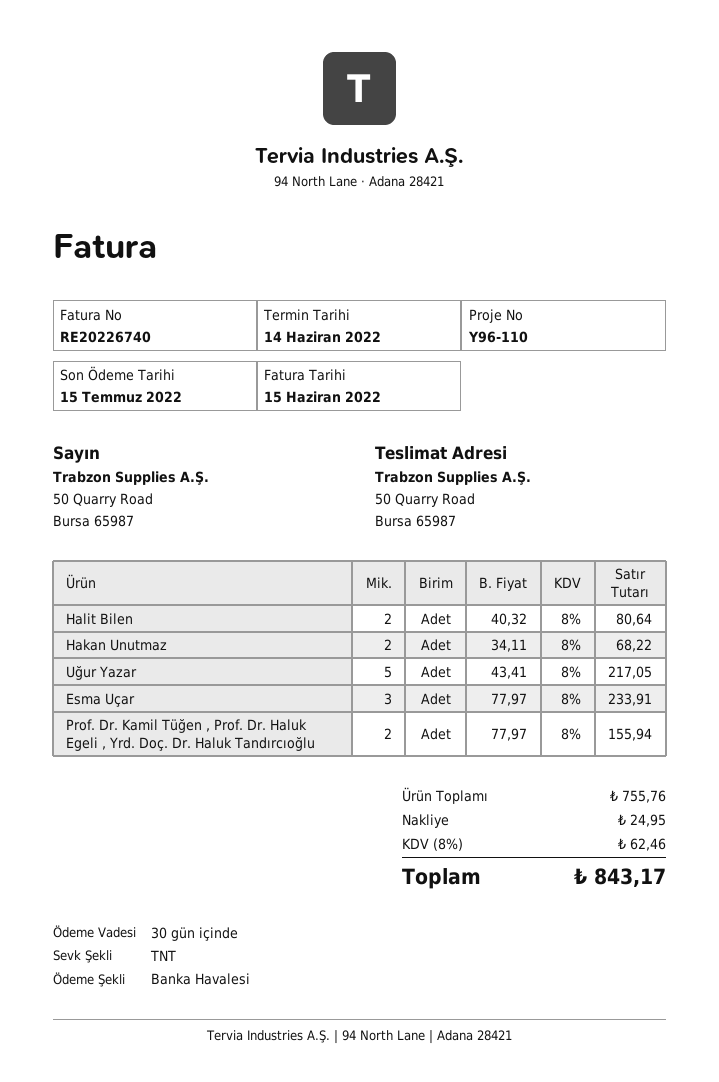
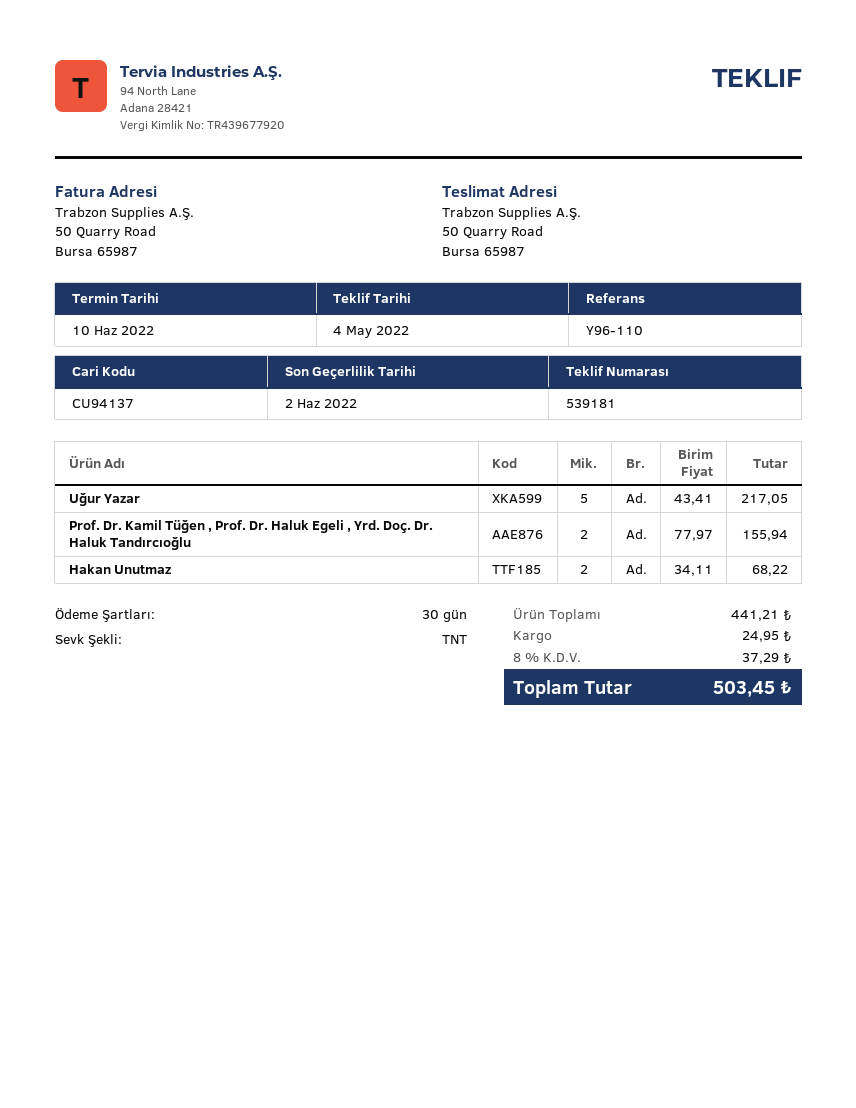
delivery date: 2022-06-14 -> 2022-06-10
Halit Bilen: 2 x 40.32 = 80.64 -> none
Esma Uçar: 3 x 77.97 = 233.91 -> none
subtotal: 755.76 -> 441.21
tax: 8% = 62.46 -> 8% = 37.29
total: 843.17 -> 503.45

